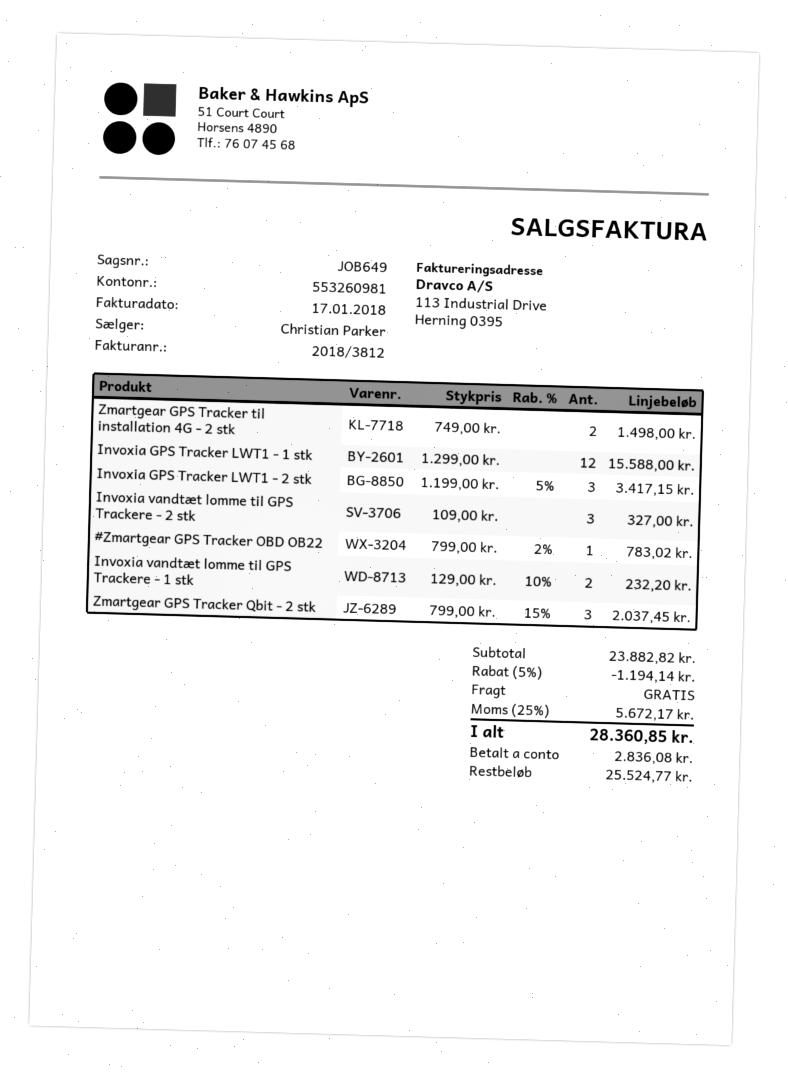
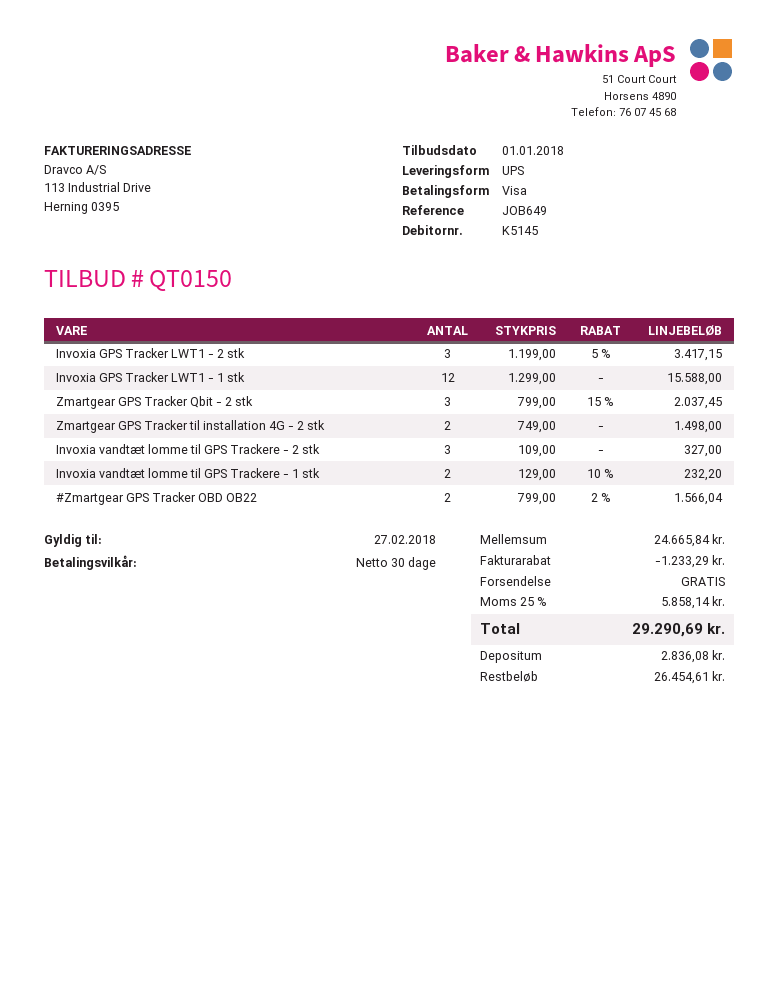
#Zmartgear GPS Tracker OBD OB22: 1 x 799.00 - 2% = 783.02 -> 2 x 799.00 - 2% = 1566.04
subtotal: 23882.82 -> 24665.84
discount: 1194.14 -> 1233.29
tax: 25% = 5672.17 -> 25% = 5858.14
total: 28360.85 -> 29290.69
balance: 25524.77 -> 26454.61

